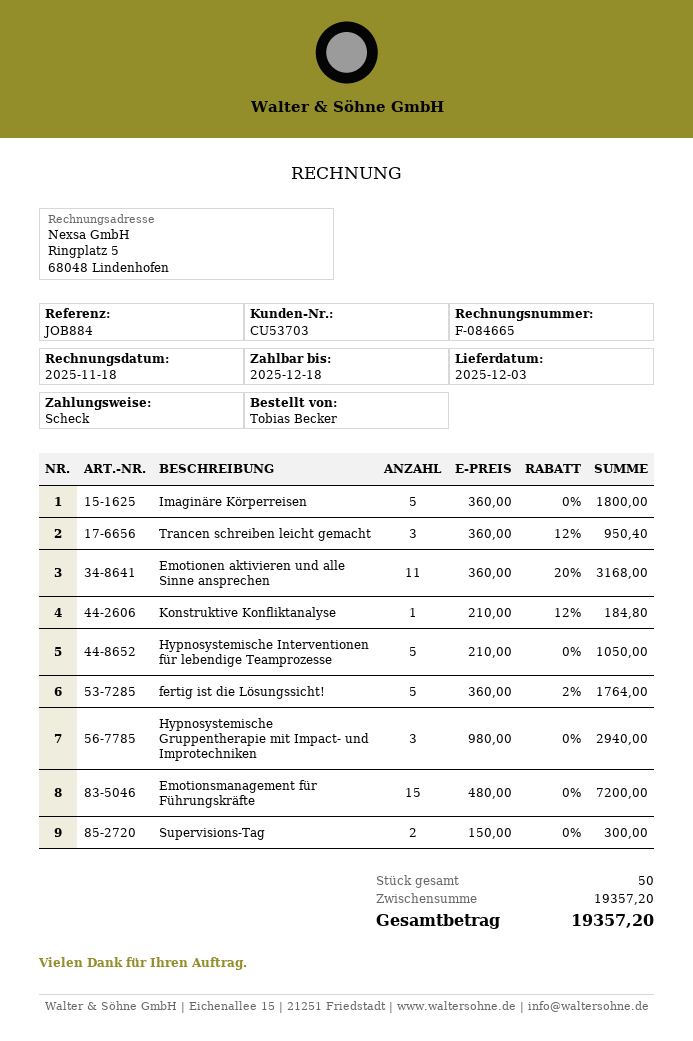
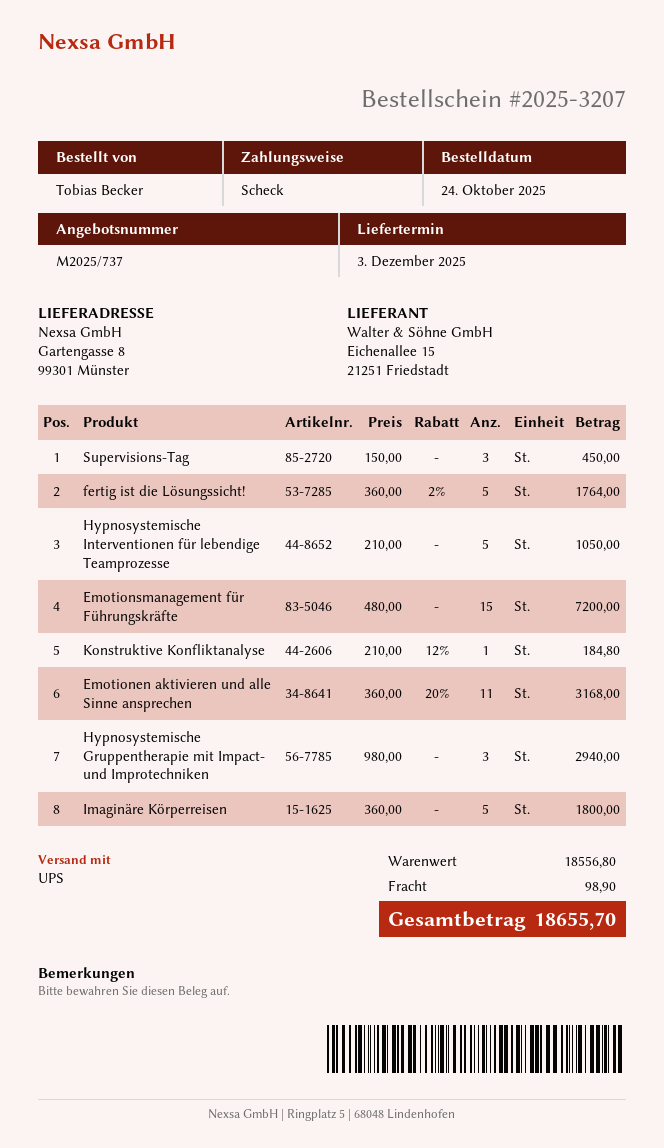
Trancen schreiben leicht gemacht: 3 x 360.00 - 12% = 950.40 -> none
Supervisions-Tag: 2 x 150.00 = 300.00 -> 3 x 150.00 = 450.00
subtotal: 19357.20 -> 18556.80
shipping: none -> 98.90
total: 19357.20 -> 18655.70

